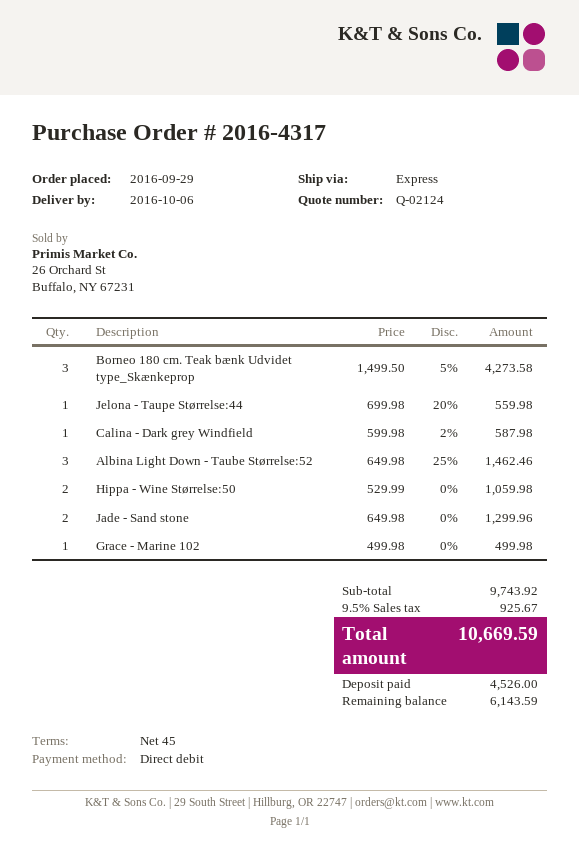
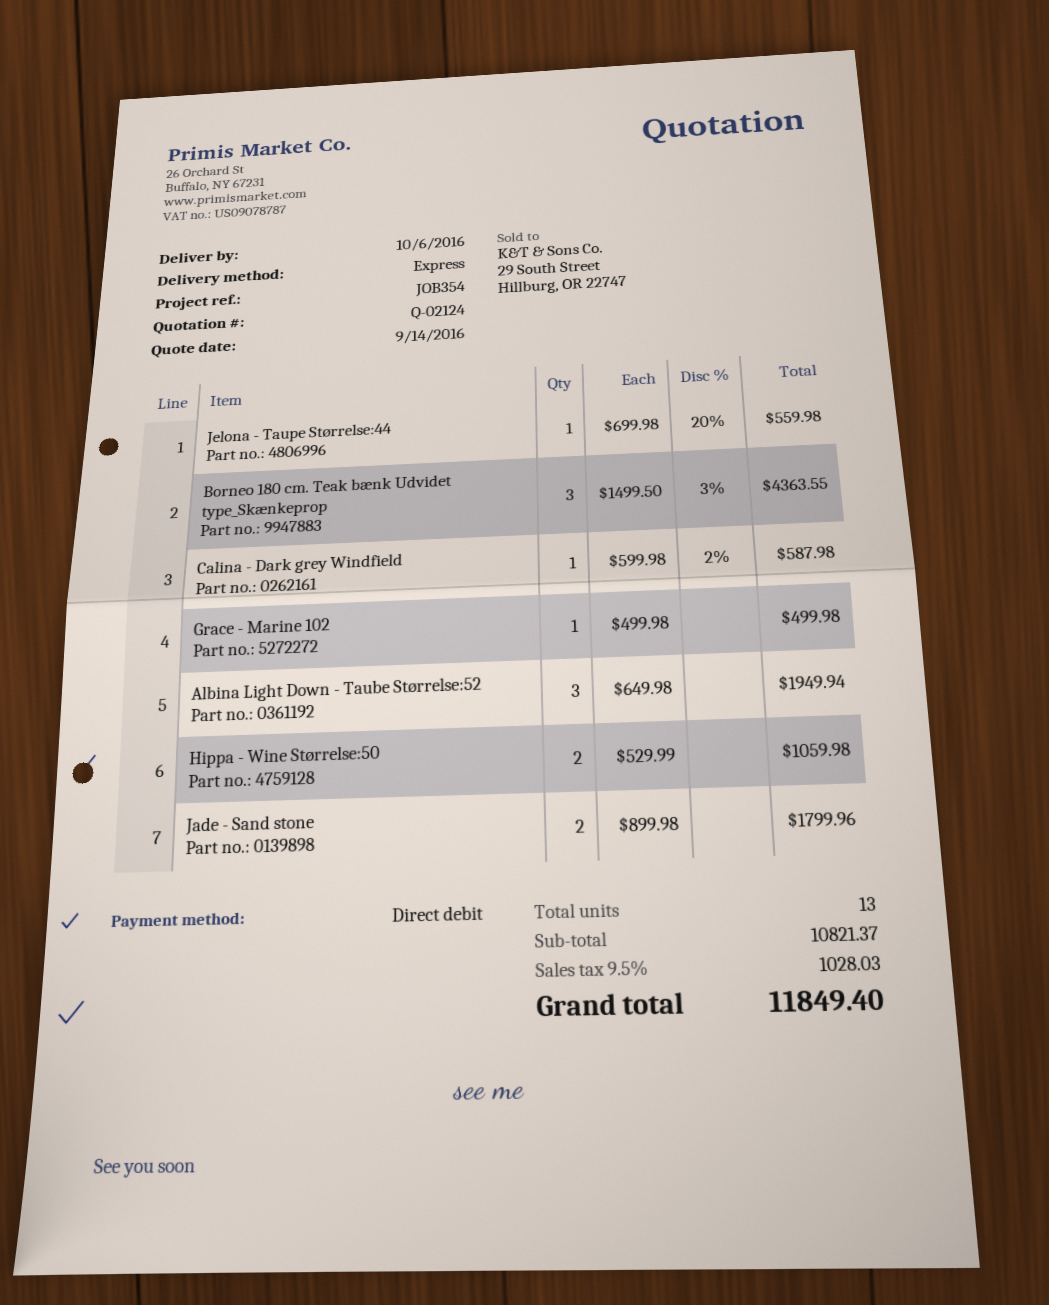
Borneo 180 cm. Teak bænk Udvidet type_Skænkeprop: 3 x 1499.50 - 5% = 4273.58 -> 3 x 1499.50 - 3% = 4363.55
Albina Light Down - Taube Størrelse:52: 3 x 649.98 - 25% = 1462.46 -> 3 x 649.98 = 1949.94
Jade - Sand stone: 2 x 649.98 = 1299.96 -> 2 x 899.98 = 1799.96
subtotal: 9743.92 -> 10821.37
tax: 9.5% = 925.67 -> 9.5% = 1028.03
total: 10669.59 -> 11849.40

